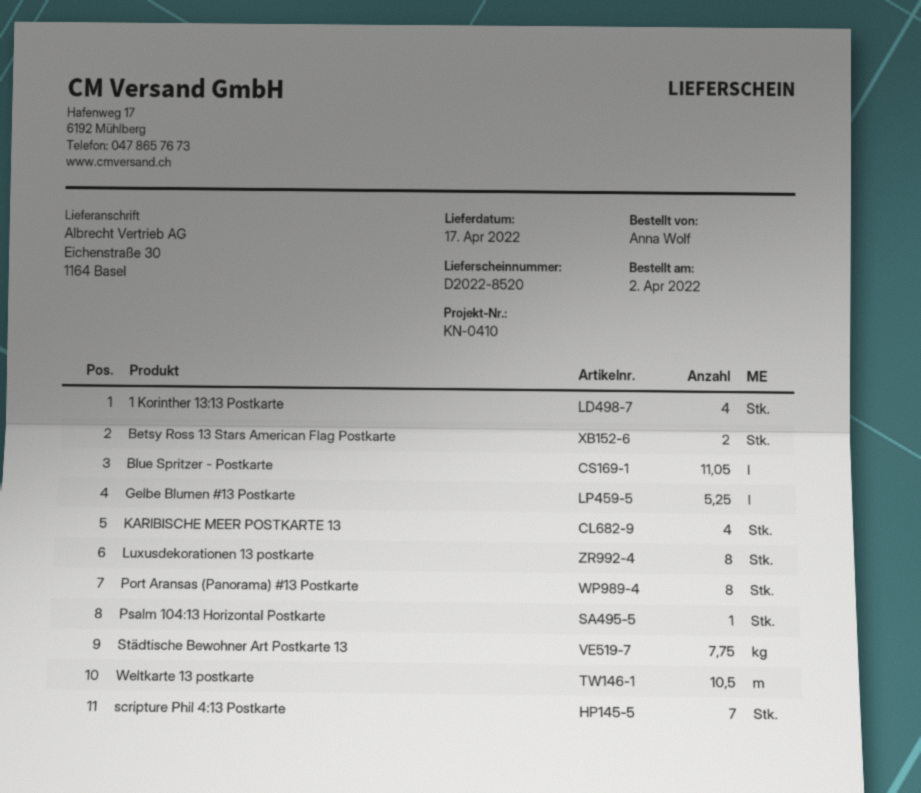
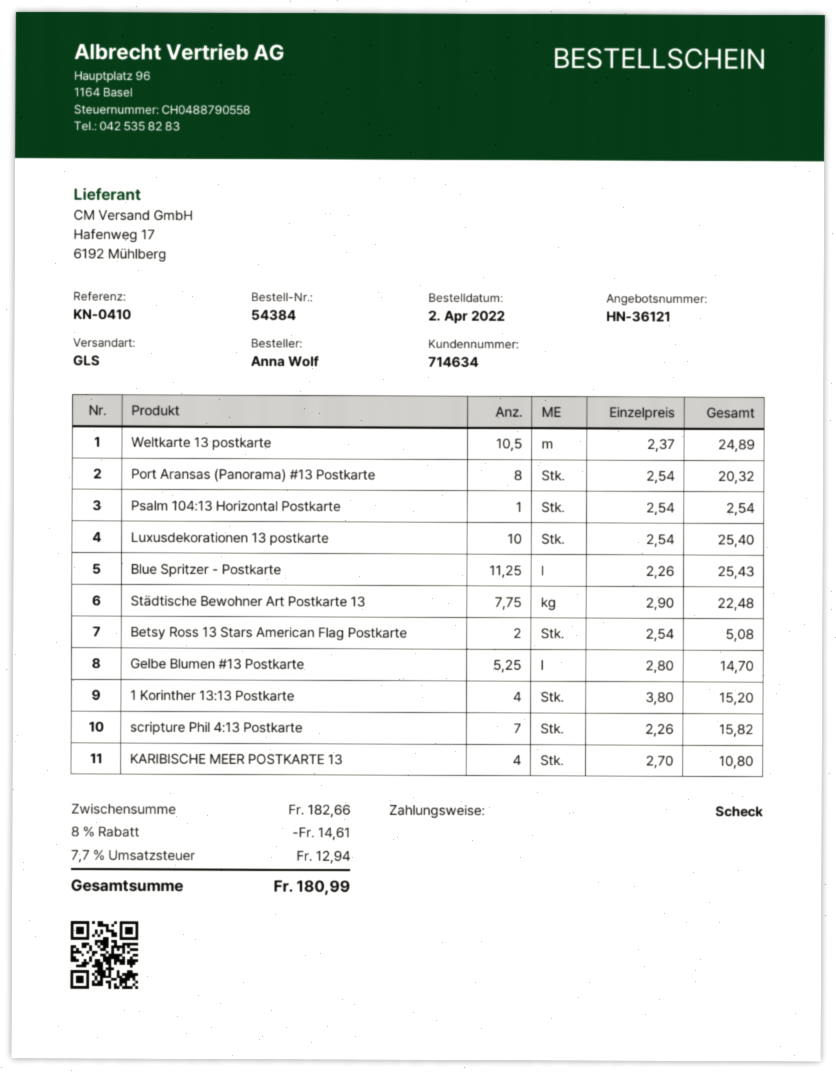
Blue Spritzer - Postkarte: 11.05 -> 11.25
Luxusdekorationen 13 postkarte: 8 -> 10

